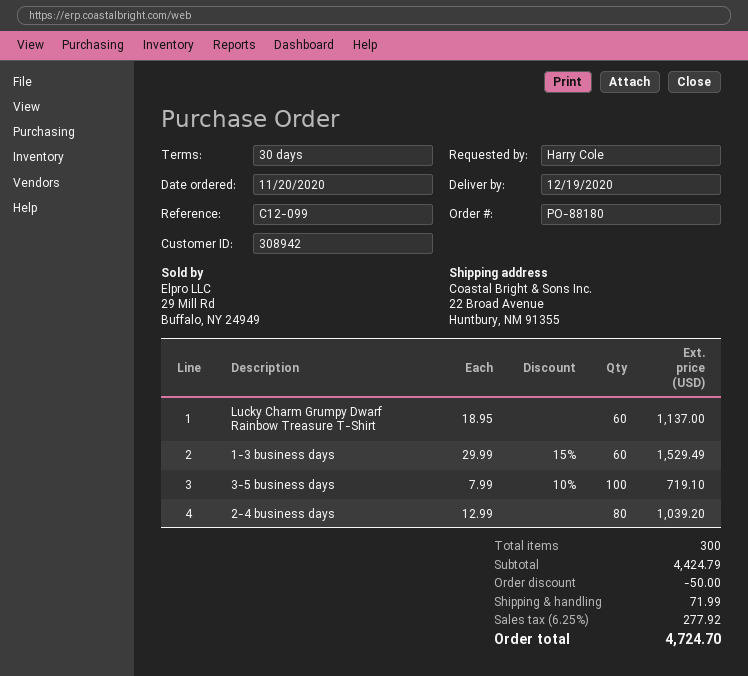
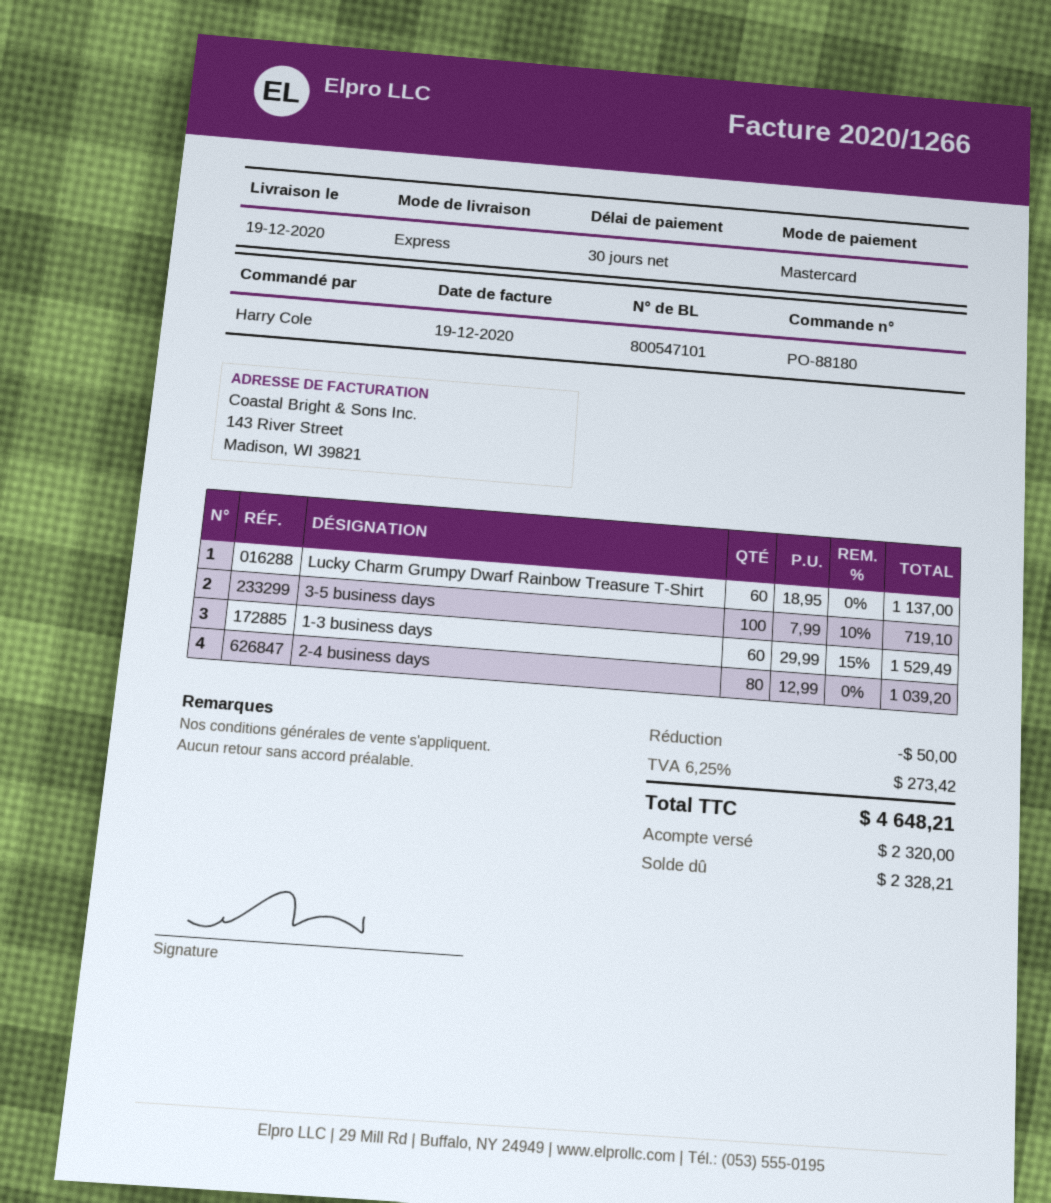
shipping: 71.99 -> none
tax: 6.25% = 277.92 -> 6.25% = 273.42
total: 4724.70 -> 4648.21

